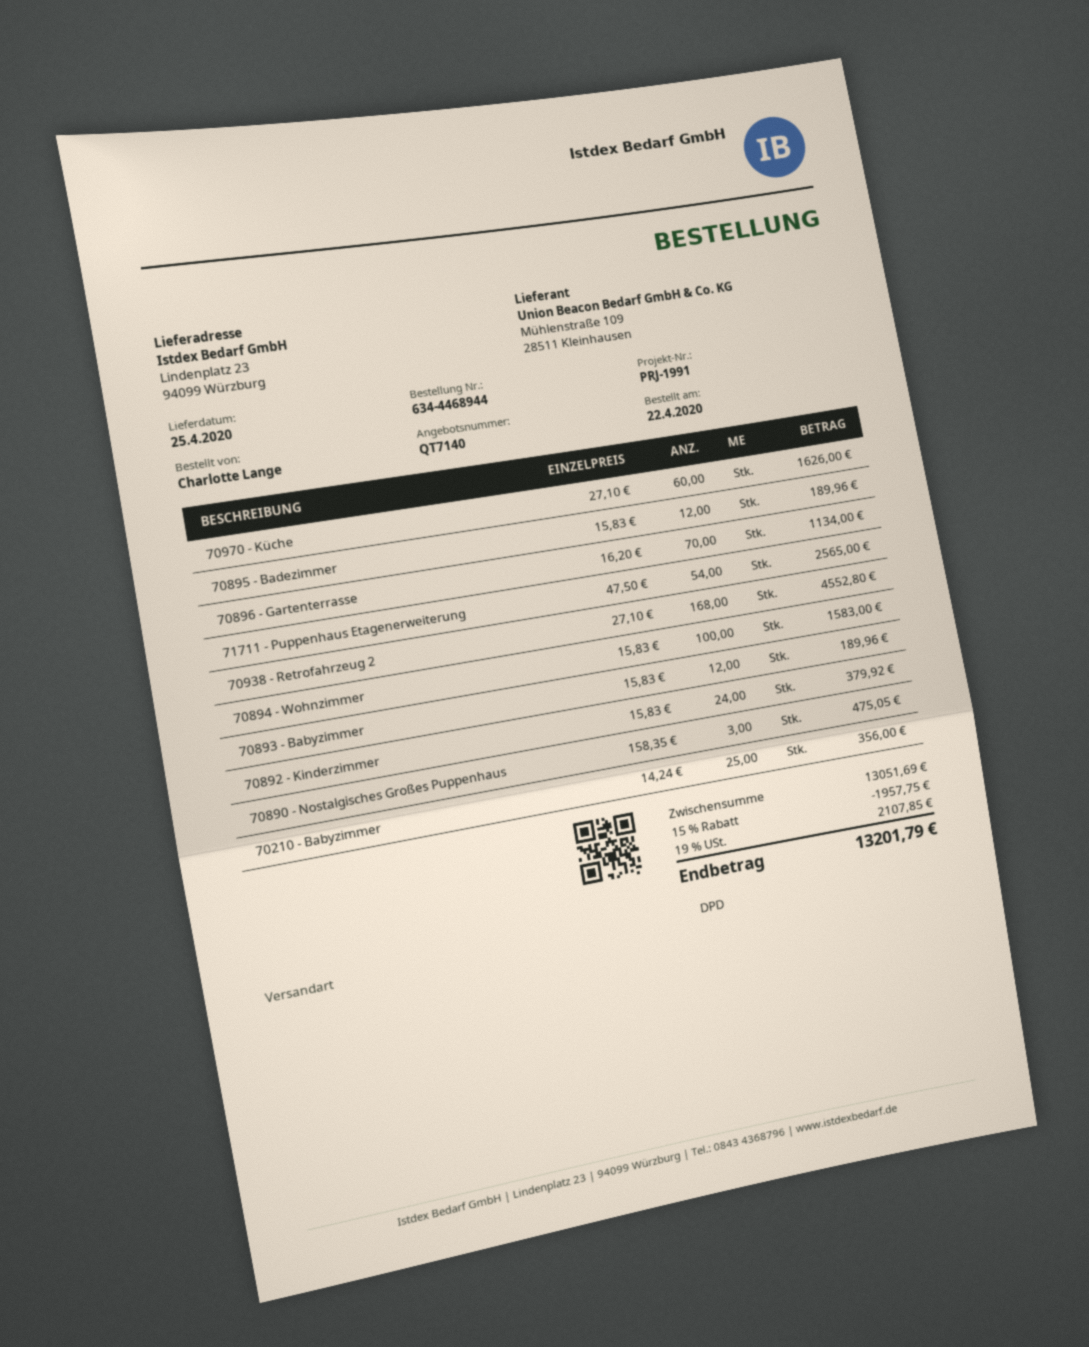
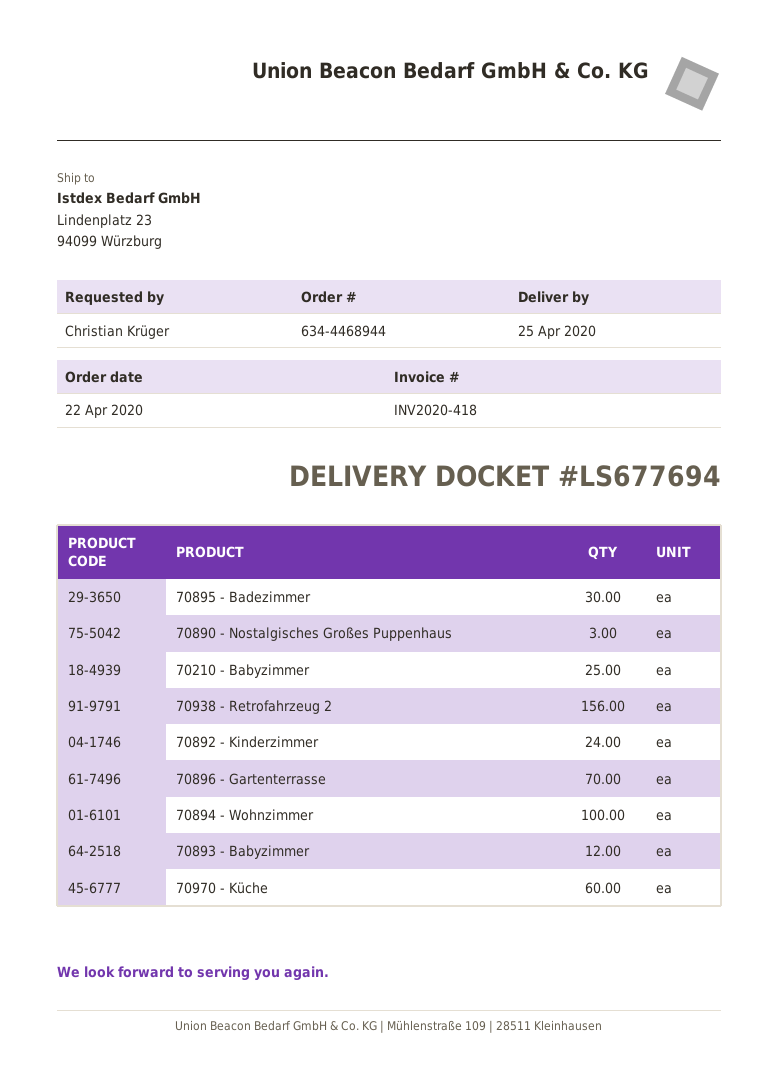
ordered by: Charlotte Lange -> Christian Krüger
70895 - Badezimmer: 12 -> 30
71711 - Puppenhaus Etagenerweiterung: 54 -> none
70938 - Retrofahrzeug 2: 168 -> 156

